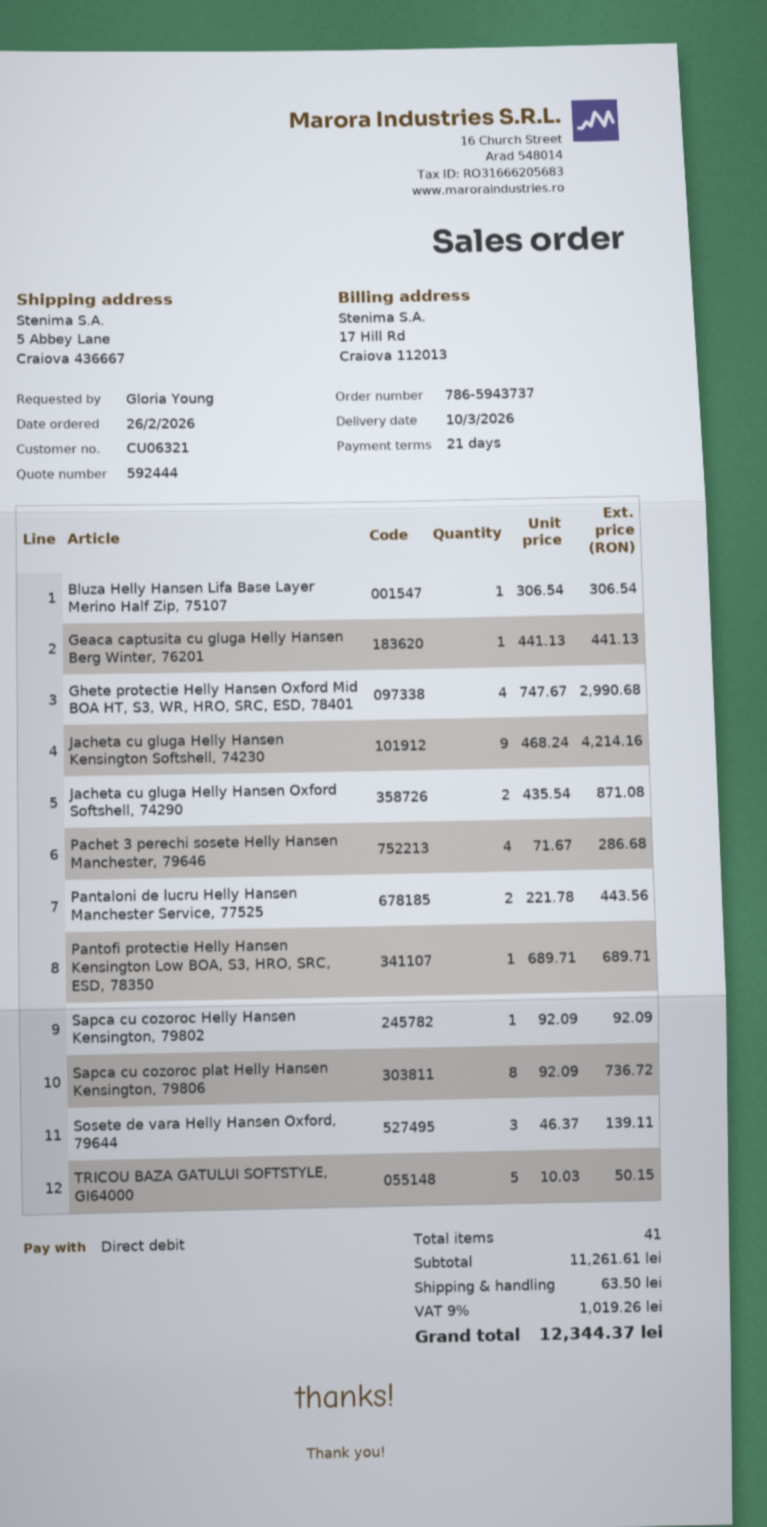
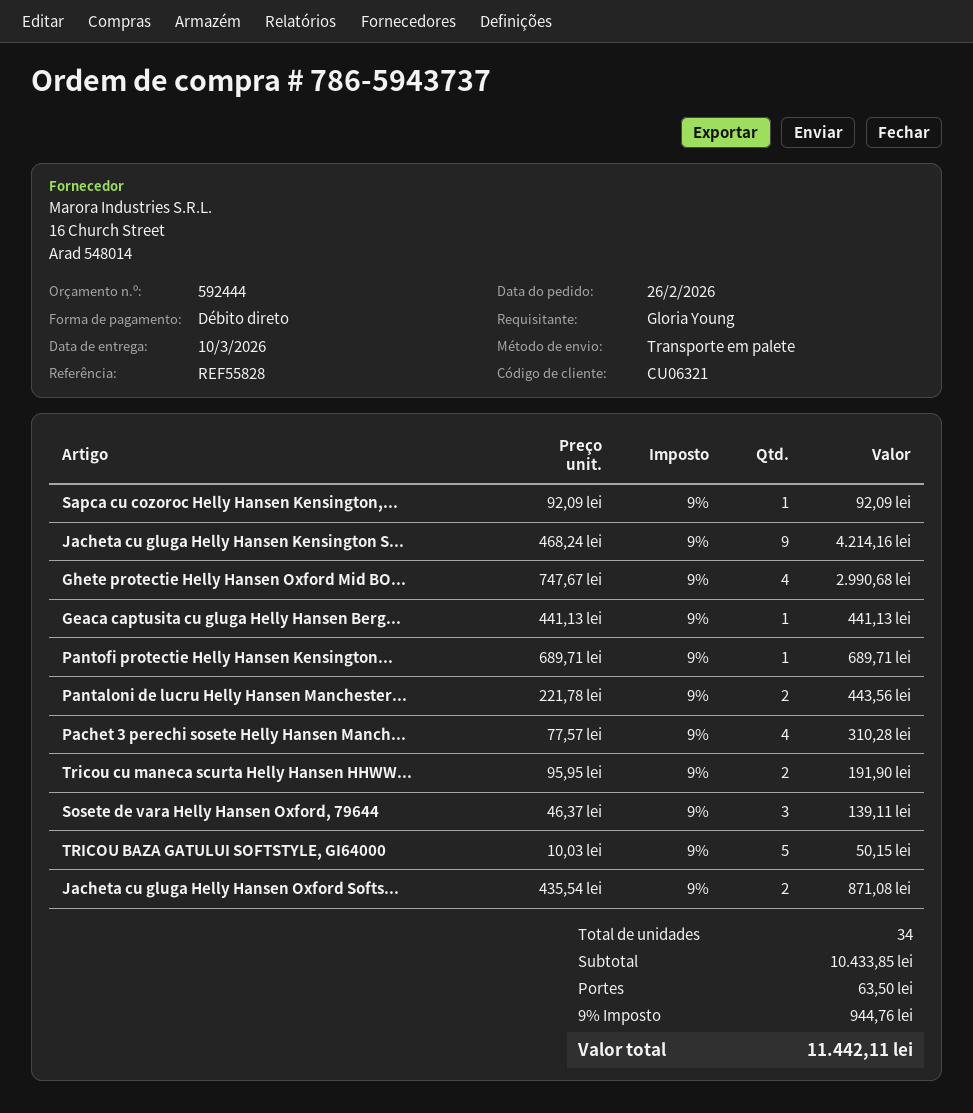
Bluza Helly Hansen Lifa Base Layer Merino Half Zip, 75107: 1 x 306.54 = 306.54 -> none
Pachet 3 perechi sosete Helly Hansen Manchester, 79646: 4 x 71.67 = 286.68 -> 4 x 77.57 = 310.28
Sapca cu cozoroc plat Helly Hansen Kensington, 79806: 8 x 92.09 = 736.72 -> none
Tricou cu maneca scurta Helly Hansen HHWW...: none -> 2 x 95.95 = 191.90
total quantity: 41 -> 34
subtotal: 11261.61 -> 10433.85
tax: 9% = 1019.26 -> 9% = 944.76
total: 12344.37 -> 11442.11

